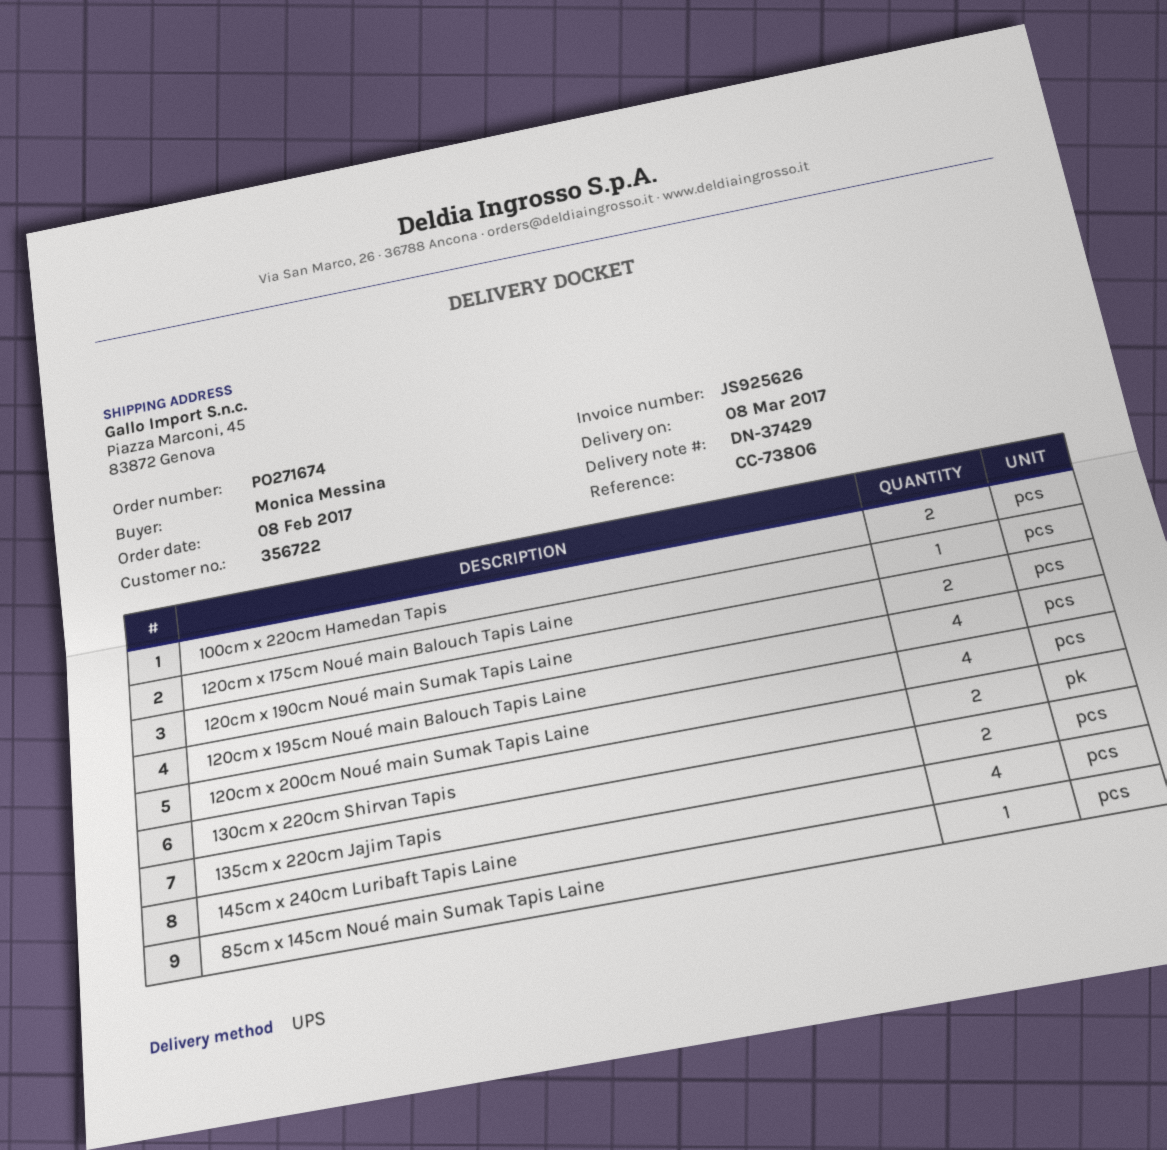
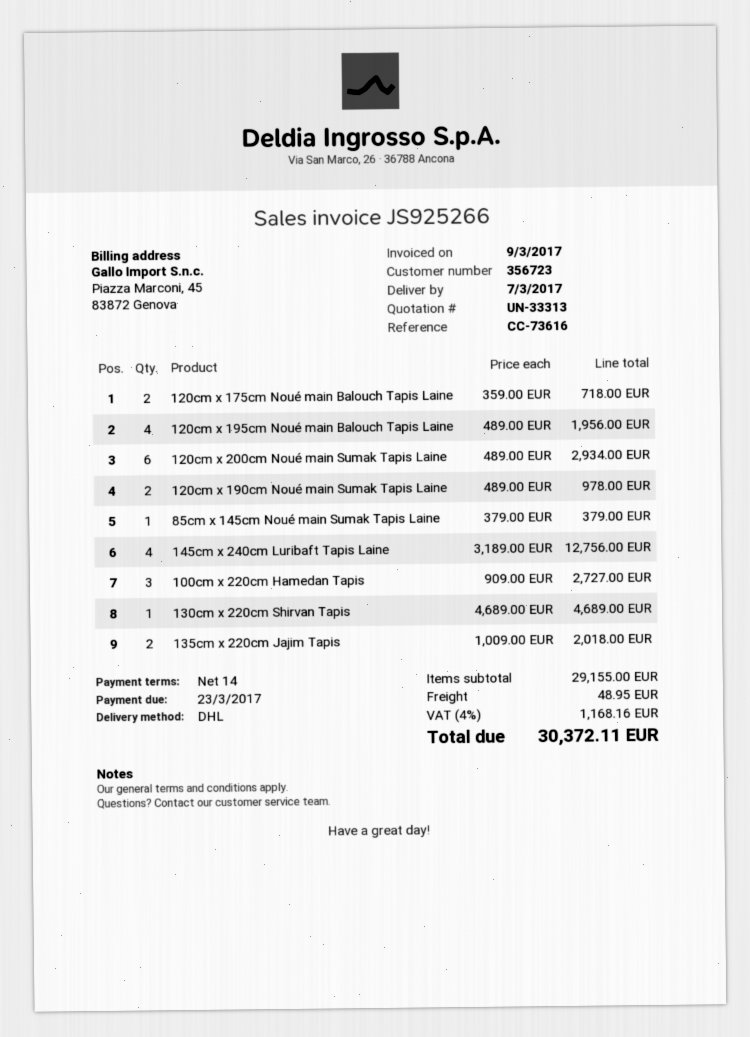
delivery date: 2017-03-08 -> 2017-03-07
invoice number: JS925626 -> JS925266
customer number: 356722 -> 356723
reference: CC-73806 -> CC-73616
shipping method: UPS -> DHL
100cm x 220cm Hamedan Tapis: 2 -> 3
120cm x 175cm Noué main Balouch Tapis Laine: 1 -> 2
120cm x 200cm Noué main Sumak Tapis Laine: 4 -> 6
130cm x 220cm Shirvan Tapis: 2 -> 1

